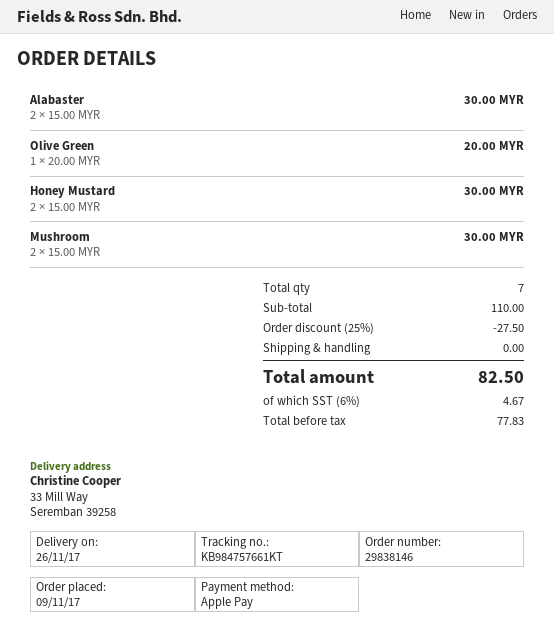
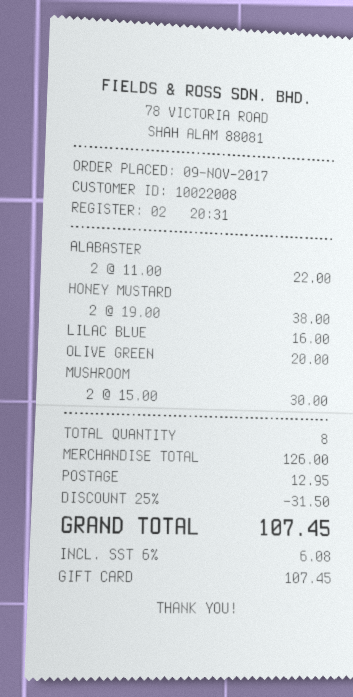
payment method: Apple Pay -> gift card
Alabaster: 2 x 15.00 = 30.00 -> 2 x 11.00 = 22.00
Honey Mustard: 2 x 15.00 = 30.00 -> 2 x 19.00 = 38.00
LILAC BLUE: none -> 1 x 16.00 = 16.00
total quantity: 7 -> 8
subtotal: 110.00 -> 126.00
discount: 25% = 27.50 -> 25% = 31.50
shipping: 0.00 -> 12.95
tax: 6% = 4.67 -> 6% = 6.08
total: 82.50 -> 107.45

